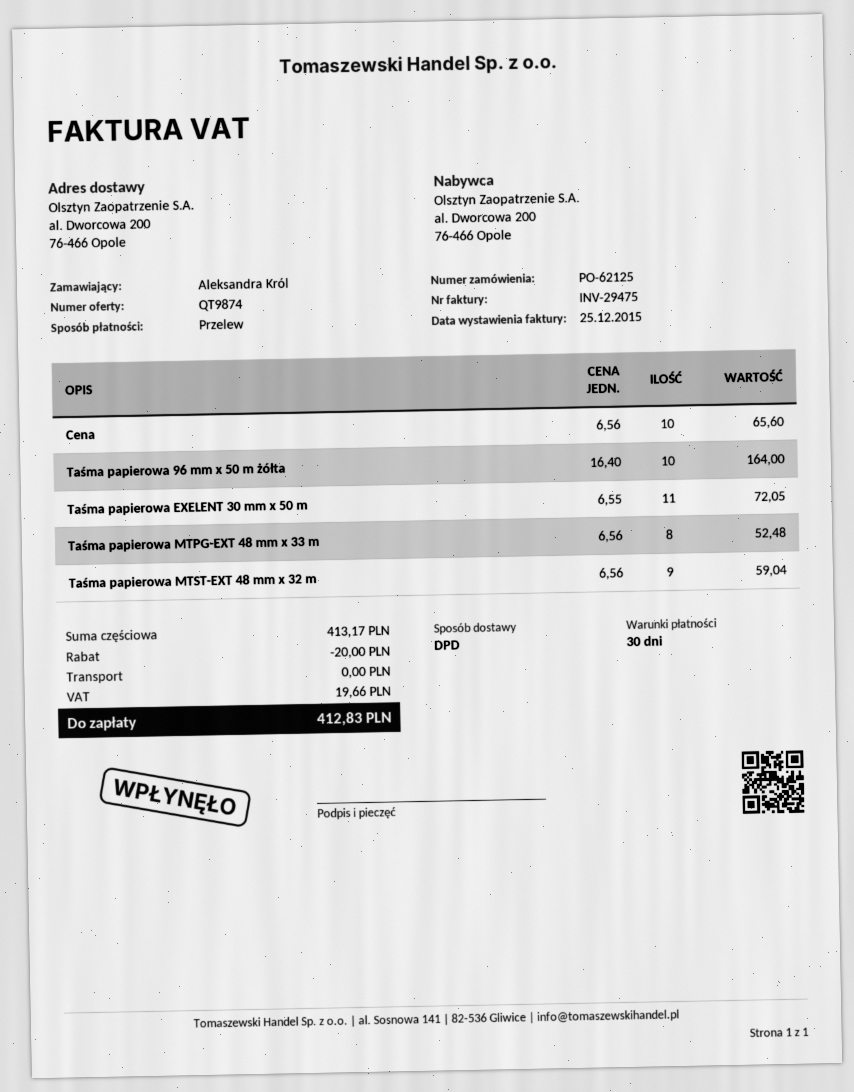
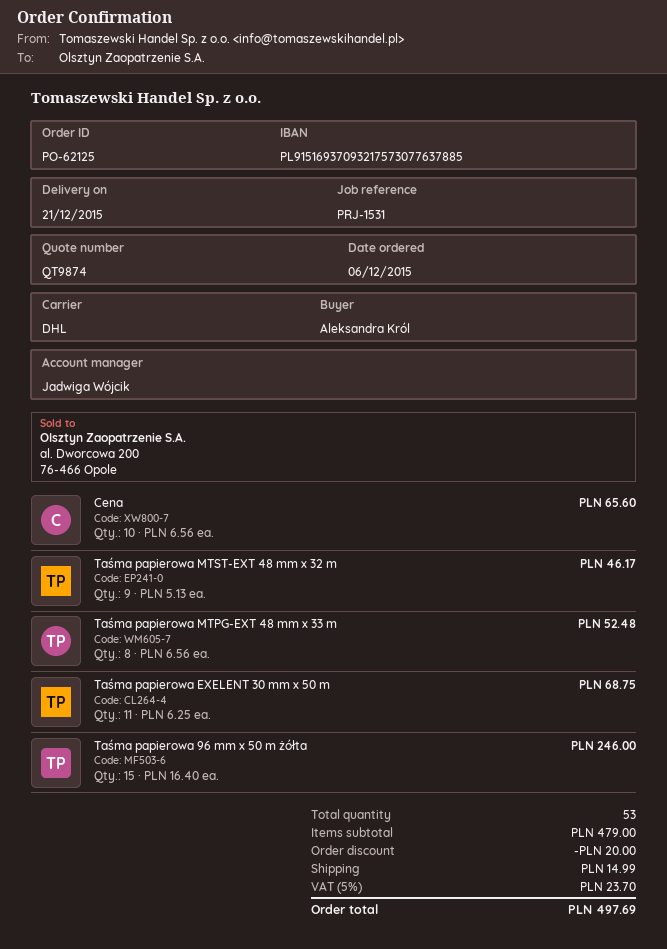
shipping method: DPD -> DHL
Taśma papierowa 96 mm x 50 m żółta: 10 x 16.40 = 164.00 -> 15 x 16.40 = 246.00
Taśma papierowa EXELENT 30 mm x 50 m: 11 x 6.55 = 72.05 -> 11 x 6.25 = 68.75
Taśma papierowa MTST-EXT 48 mm x 32 m: 9 x 6.56 = 59.04 -> 9 x 5.13 = 46.17
subtotal: 413.17 -> 479.00
shipping: 0.00 -> 14.99
tax: 19.66 -> 23.70
total: 412.83 -> 497.69

